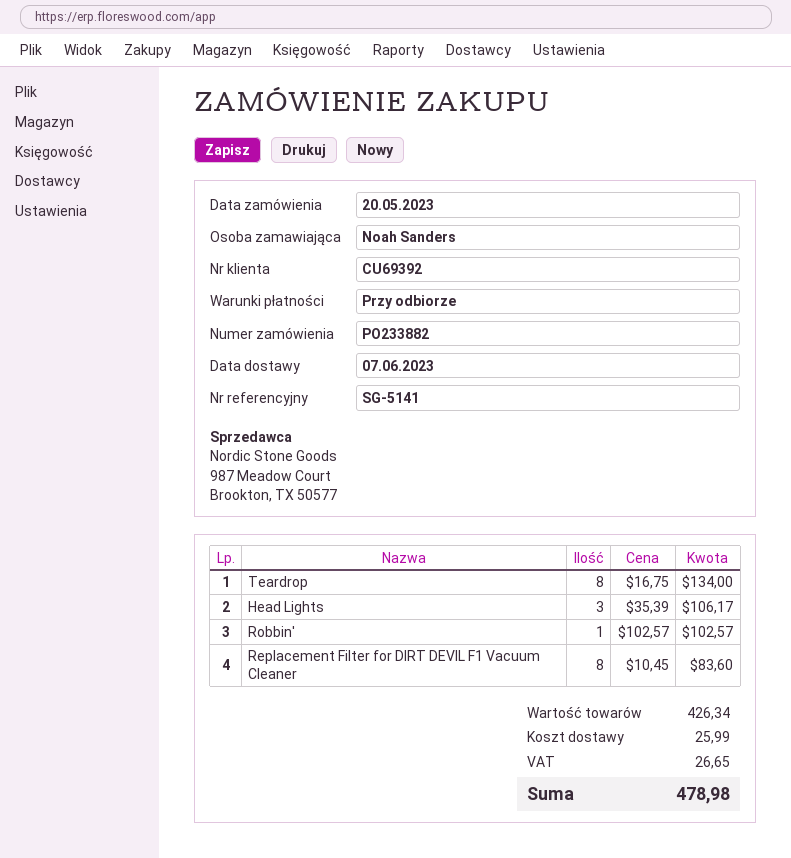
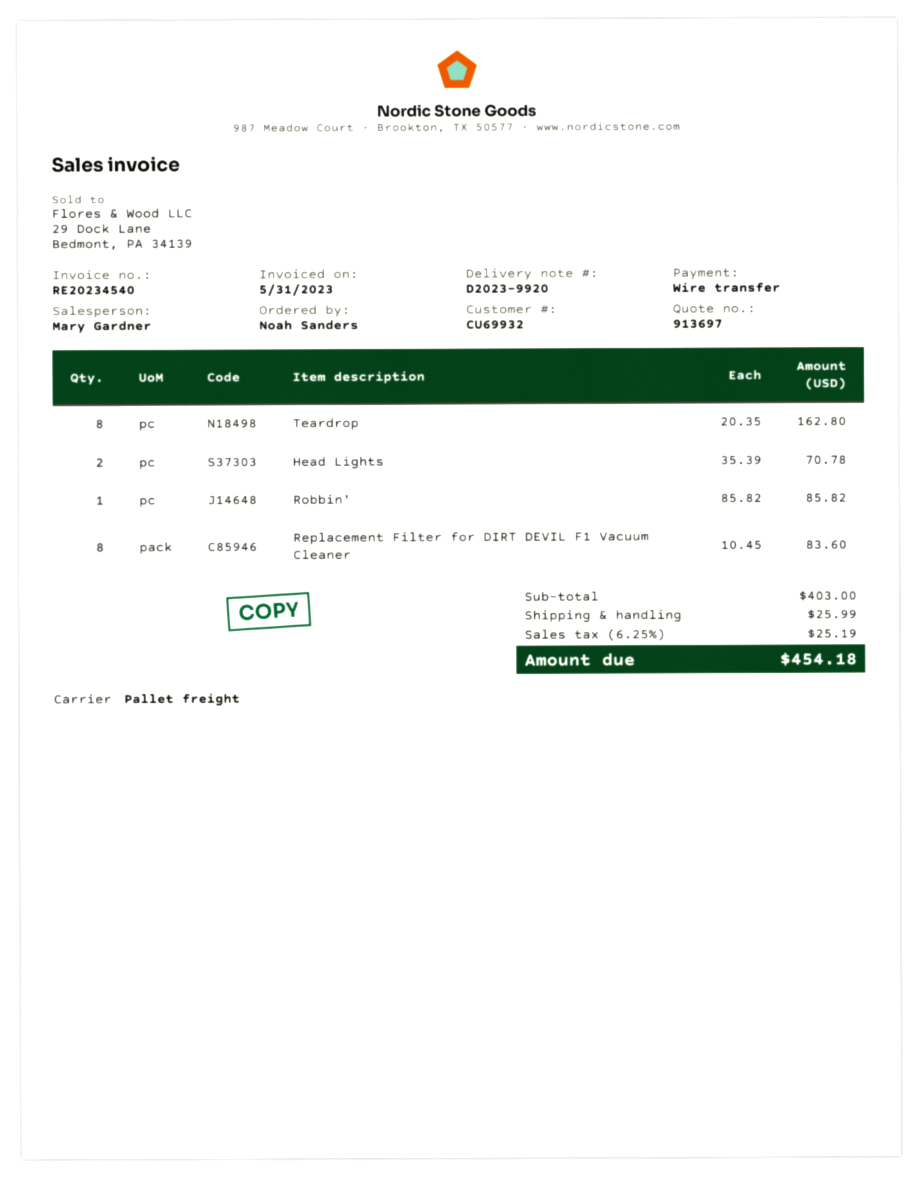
customer number: CU69392 -> CU69932
Teardrop: 8 x 16.75 = 134.00 -> 8 x 20.35 = 162.80
Head Lights: 3 x 35.39 = 106.17 -> 2 x 35.39 = 70.78
Robbin': 1 x 102.57 = 102.57 -> 1 x 85.82 = 85.82
subtotal: 426.34 -> 403.00
tax: 26.65 -> 25.19
total: 478.98 -> 454.18

